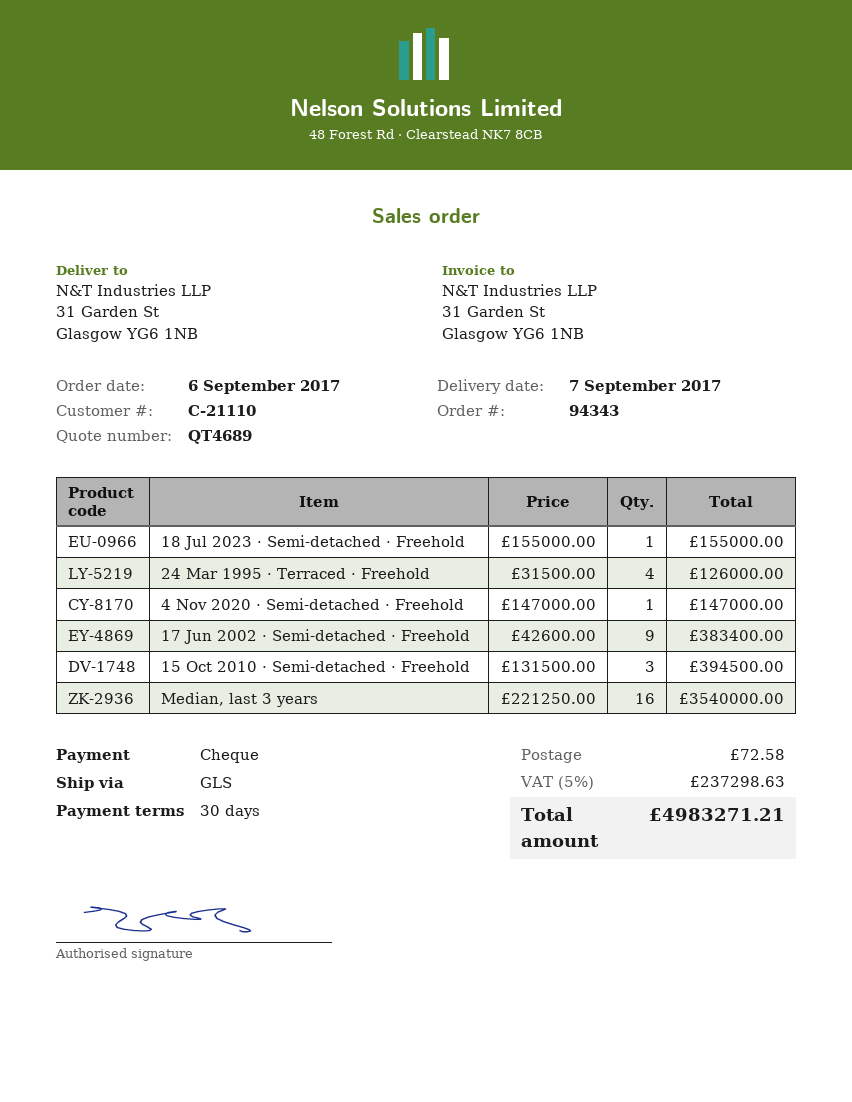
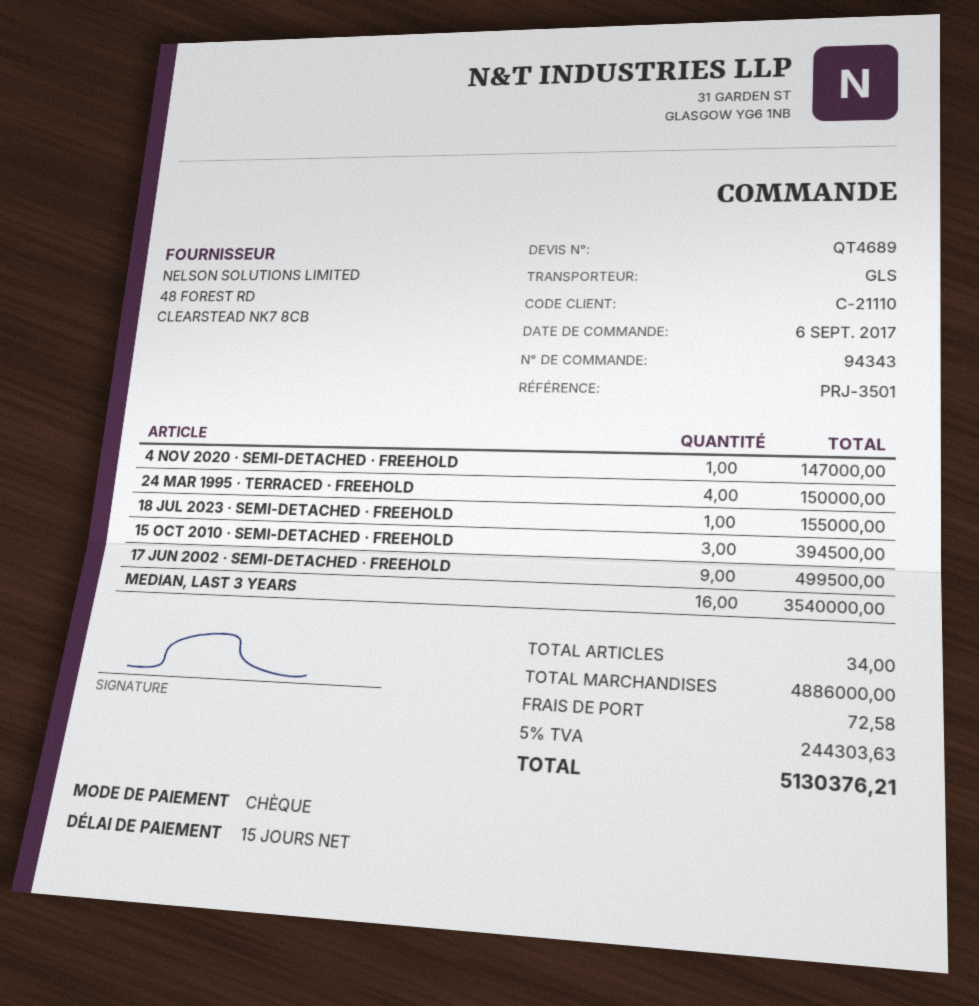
payment terms: 30 days -> 15 days
24 Mar 1995 · Terraced · Freehold: 4 for 126000.00 -> 4 for 150000.00
17 Jun 2002 · Semi-detached · Freehold: 9 for 383400.00 -> 9 for 499500.00
tax: 5% = 237298.63 -> 5% = 244303.63
total: 4983271.21 -> 5130376.21

